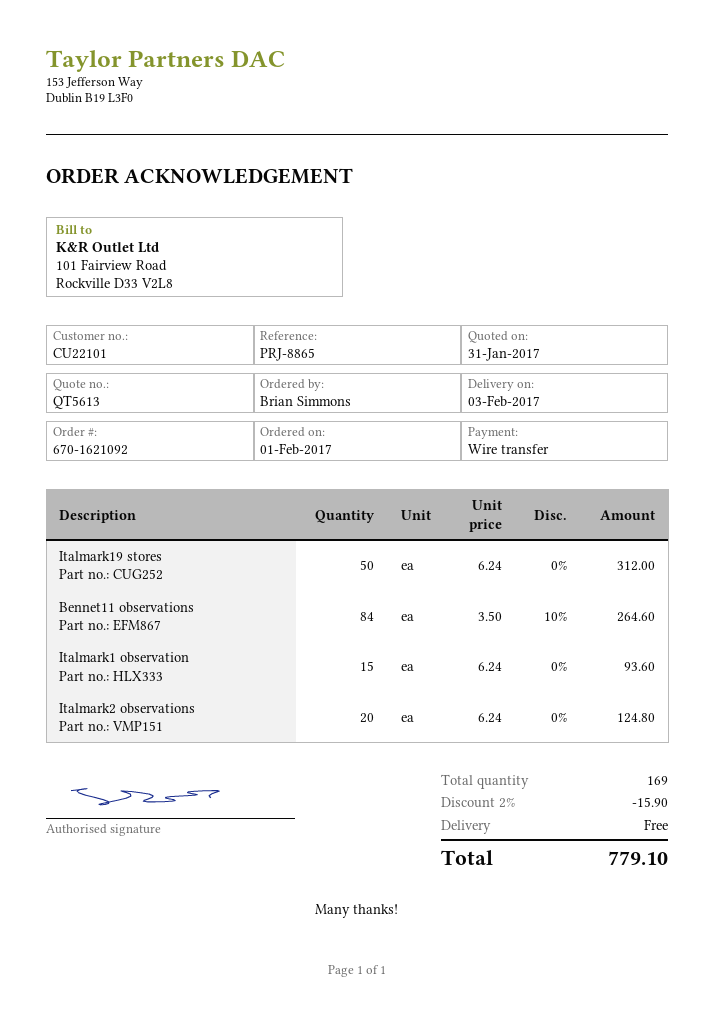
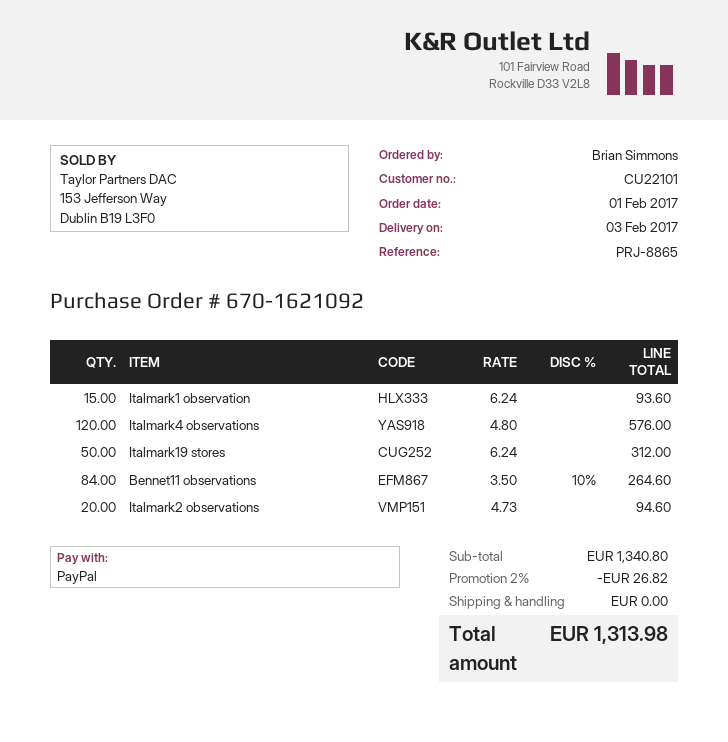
payment method: bank transfer -> PayPal
Italmark2 observations: 20 x 6.24 = 124.80 -> 20 x 4.73 = 94.60
Italmark4 observations: none -> 120 x 4.80 = 576.00
discount: 2% = 15.90 -> 2% = 26.82
total: 779.10 -> 1313.98

